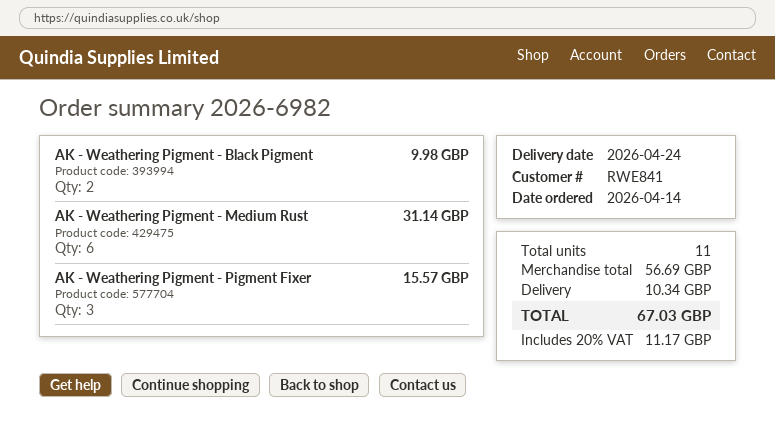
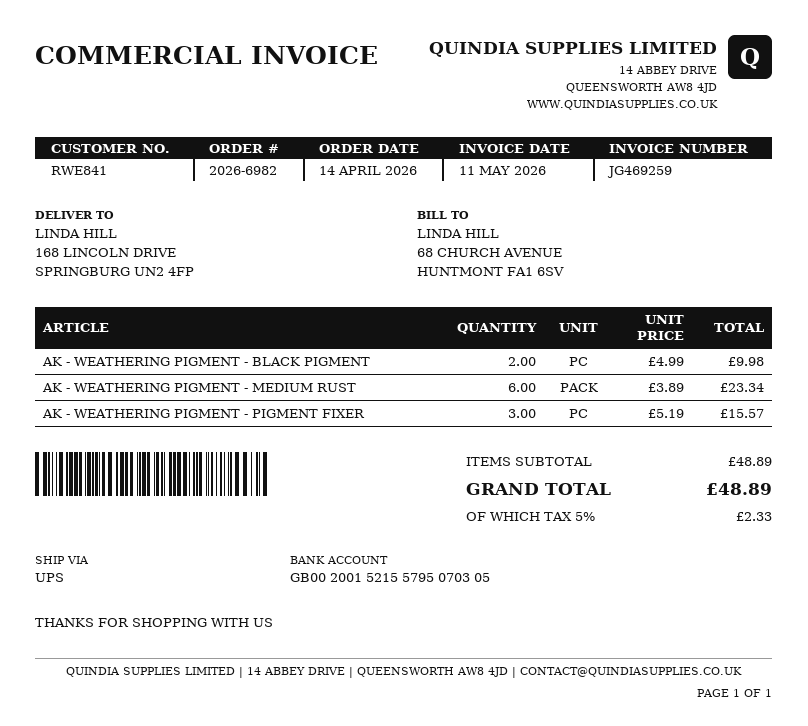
AK - Weathering Pigment - Medium Rust: 6 for 31.14 -> 6 for 23.34
subtotal: 56.69 -> 48.89
shipping: 10.34 -> none
tax: 20% = 11.17 -> 5% = 2.33
total: 67.03 -> 48.89

